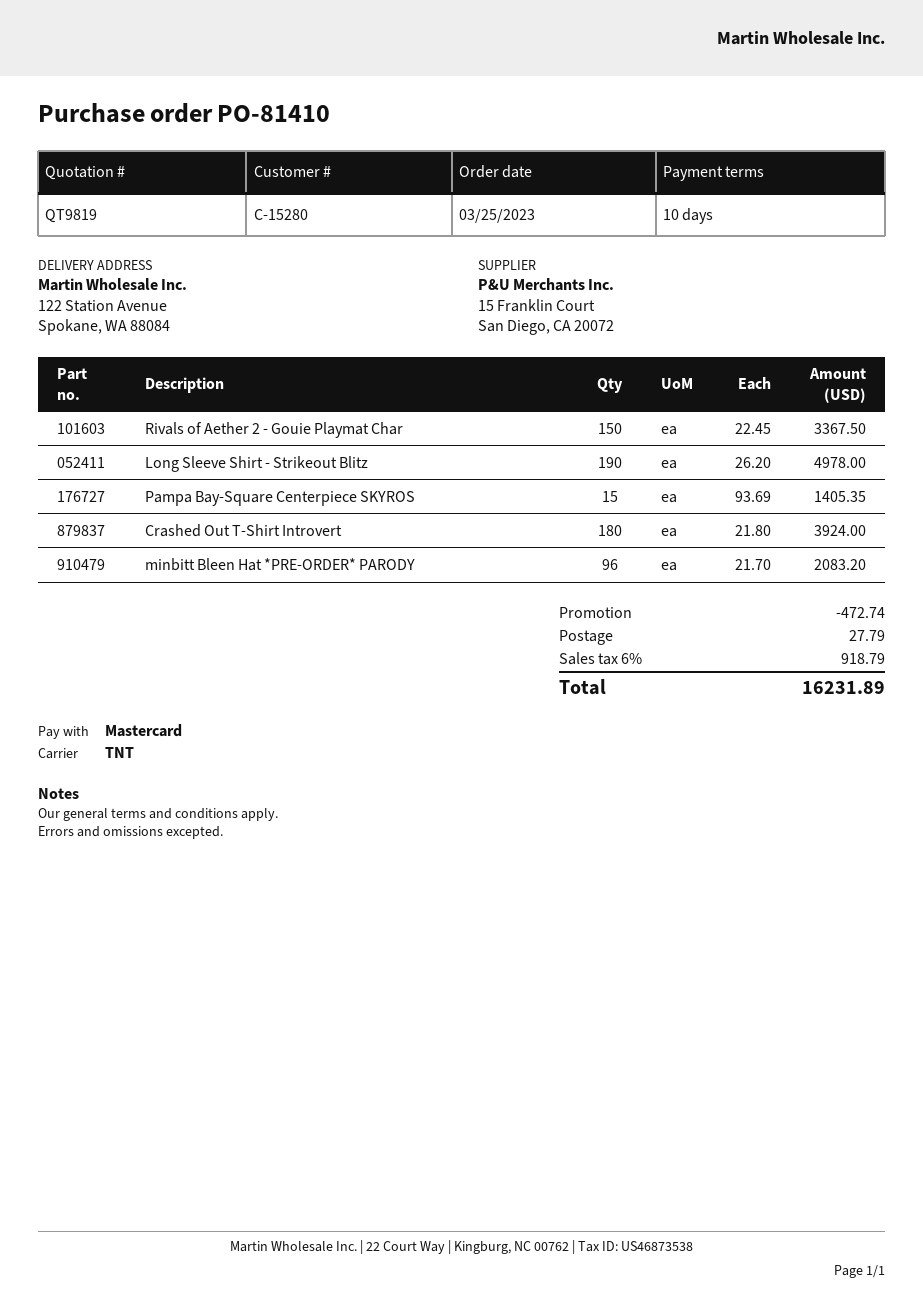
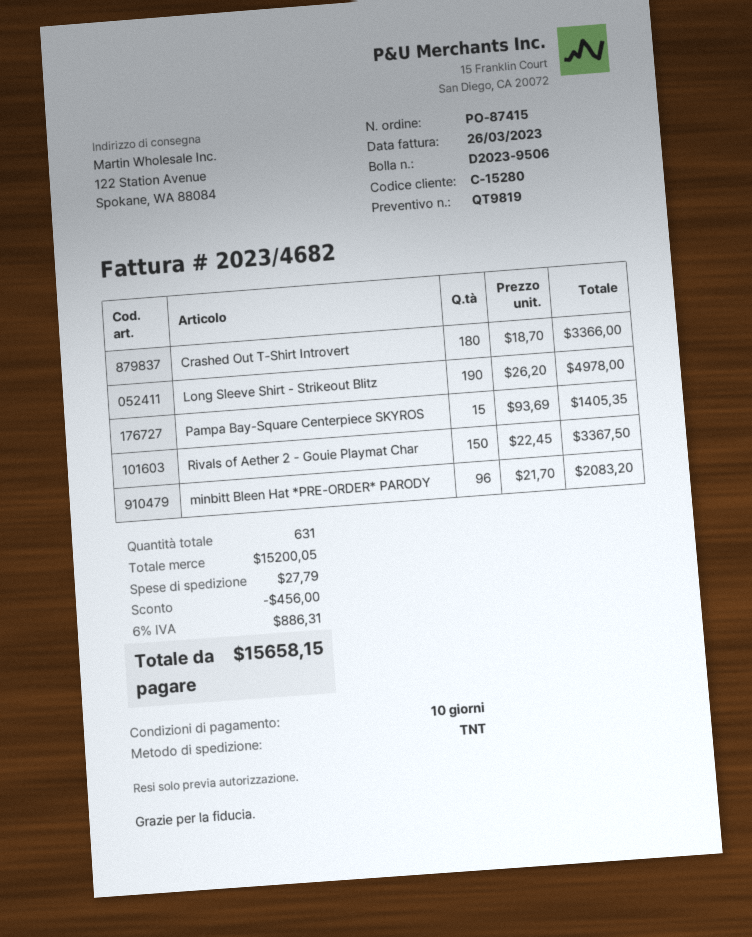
order number: PO-81410 -> PO-87415
Crashed Out T-Shirt Introvert: 180 x 21.80 = 3924.00 -> 180 x 18.70 = 3366.00
discount: 472.74 -> 456.00
tax: 6% = 918.79 -> 6% = 886.31
total: 16231.89 -> 15658.15

